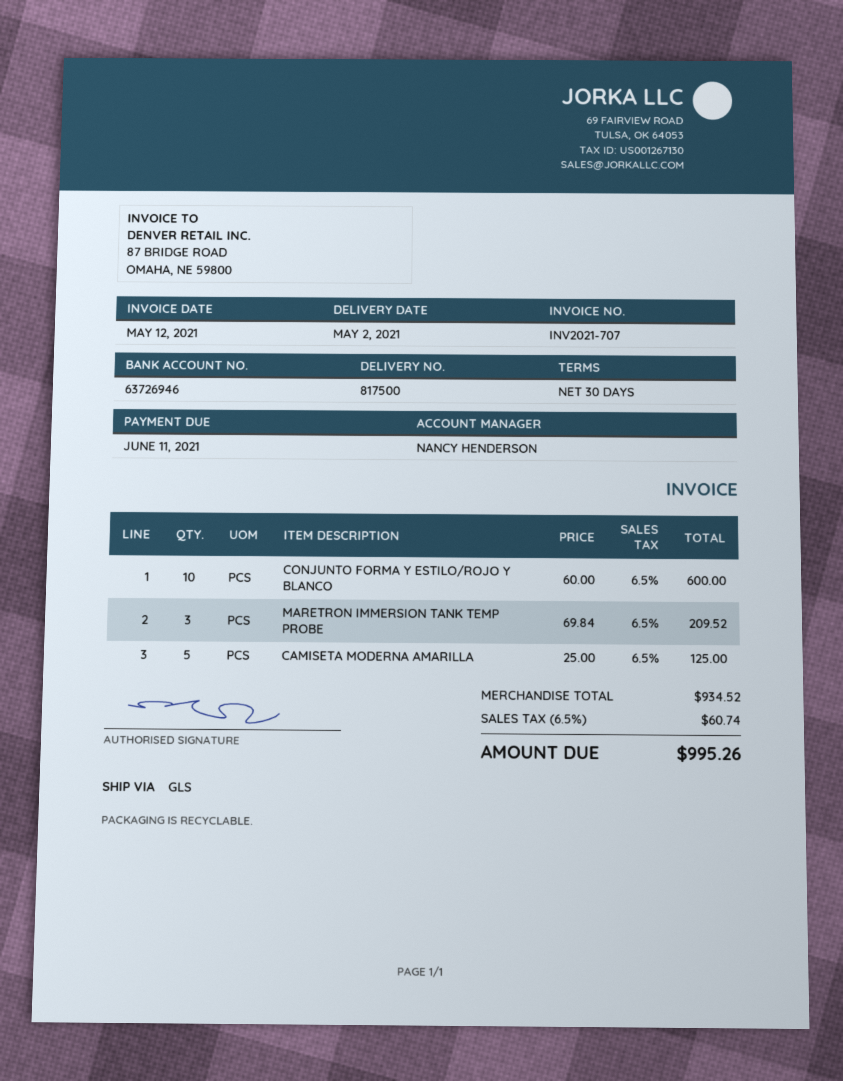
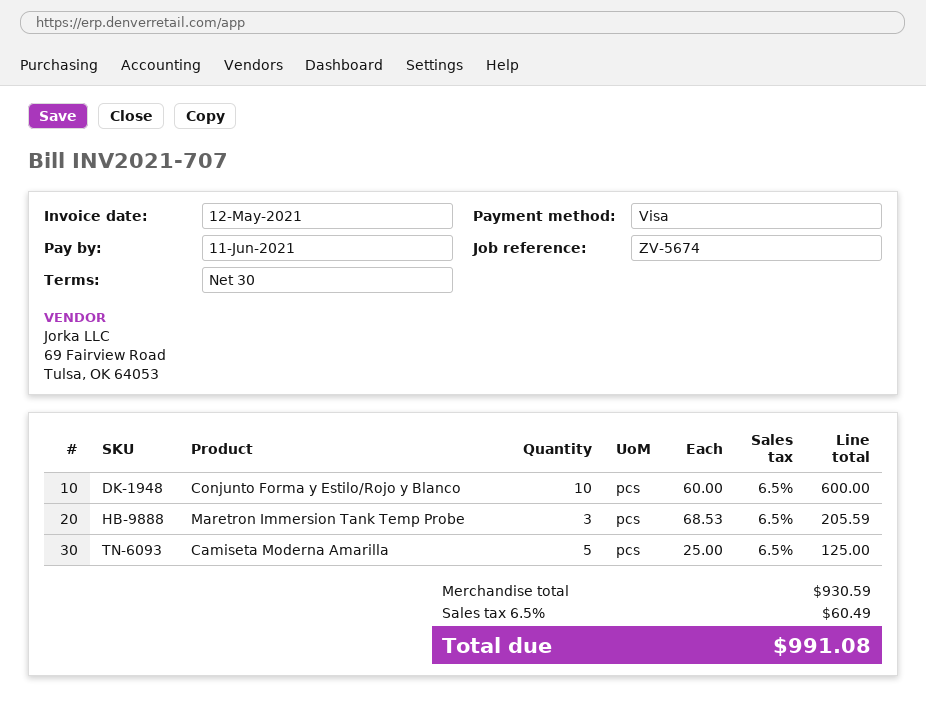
MARETRON IMMERSION TANK TEMP PROBE: 3 x 69.84 = 209.52 -> 3 x 68.53 = 205.59
subtotal: 934.52 -> 930.59
tax: 6.5% = 60.74 -> 6.5% = 60.49
total: 995.26 -> 991.08

